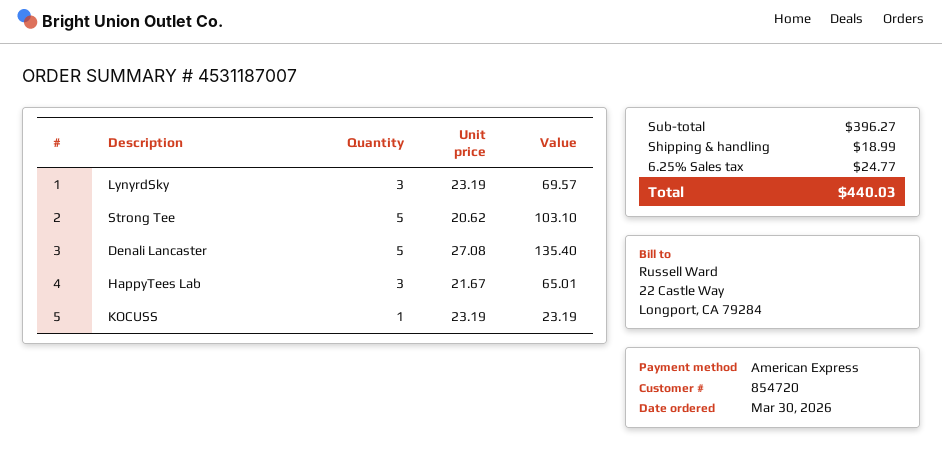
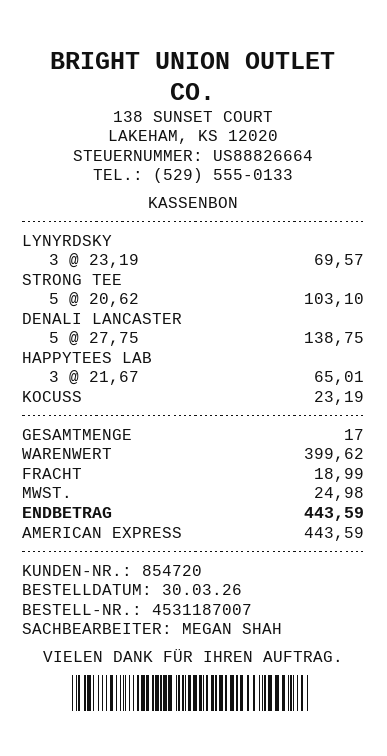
Denali Lancaster: 5 x 27.08 = 135.40 -> 5 x 27.75 = 138.75
subtotal: 396.27 -> 399.62
tax: 24.77 -> 24.98
total: 440.03 -> 443.59

